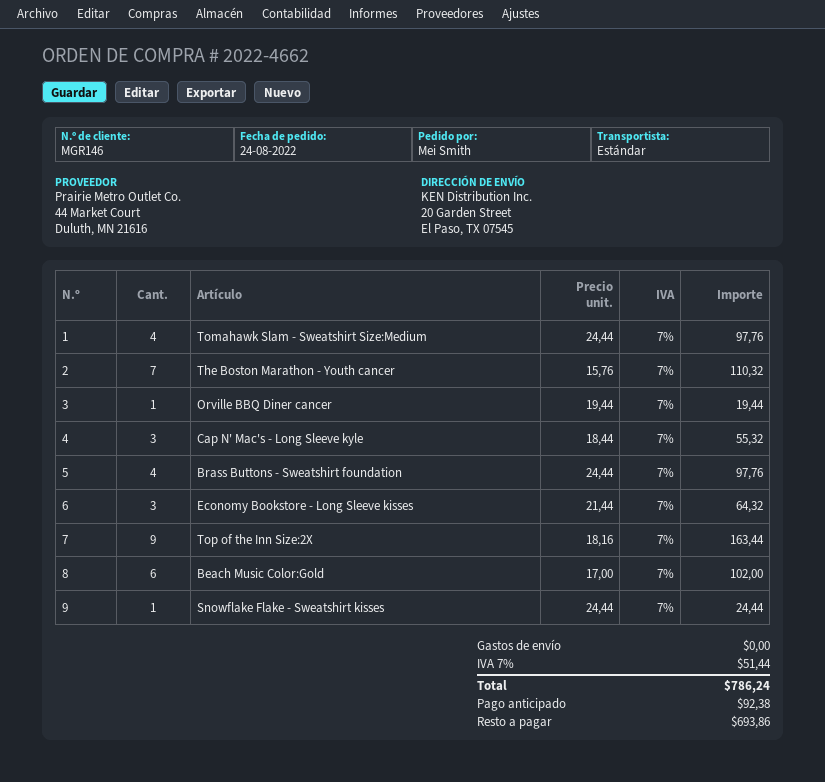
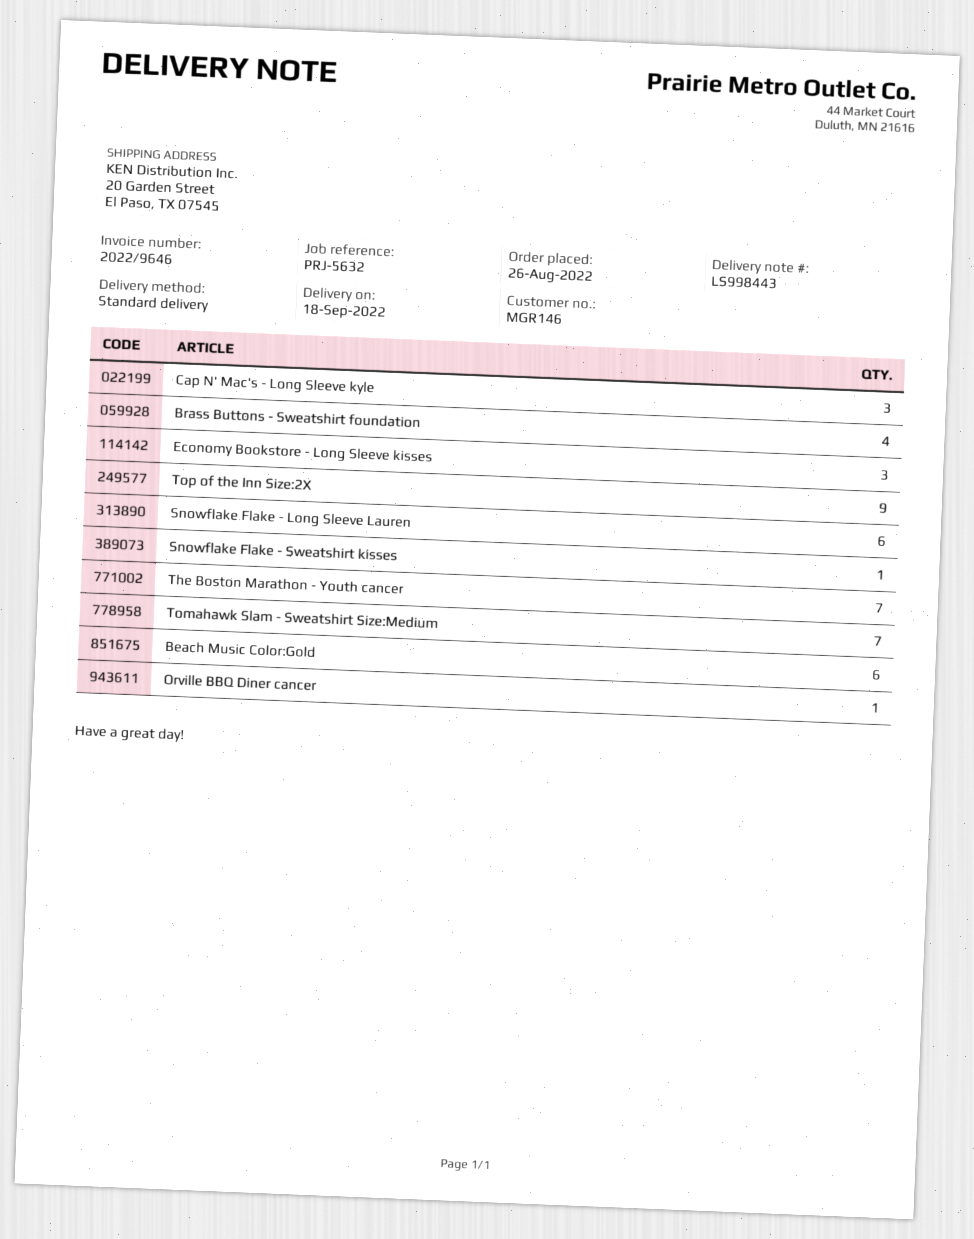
order date: 2022-08-24 -> 2022-08-26
Tomahawk Slam - Sweatshirt Size:Medium: 4 -> 7
Snowflake Flake - Long Sleeve Lauren: none -> 6

